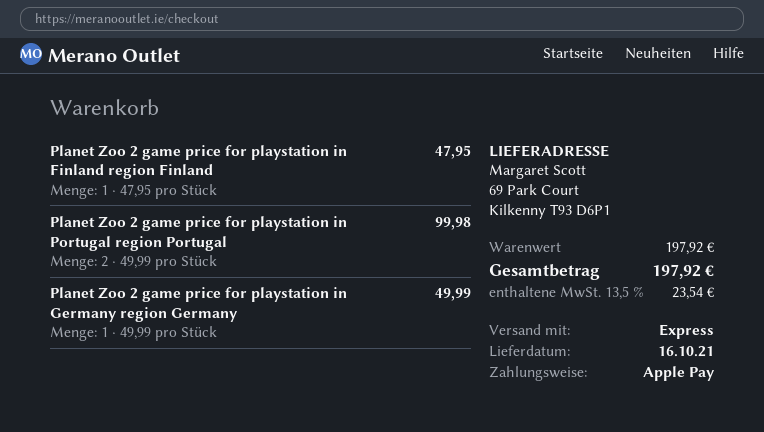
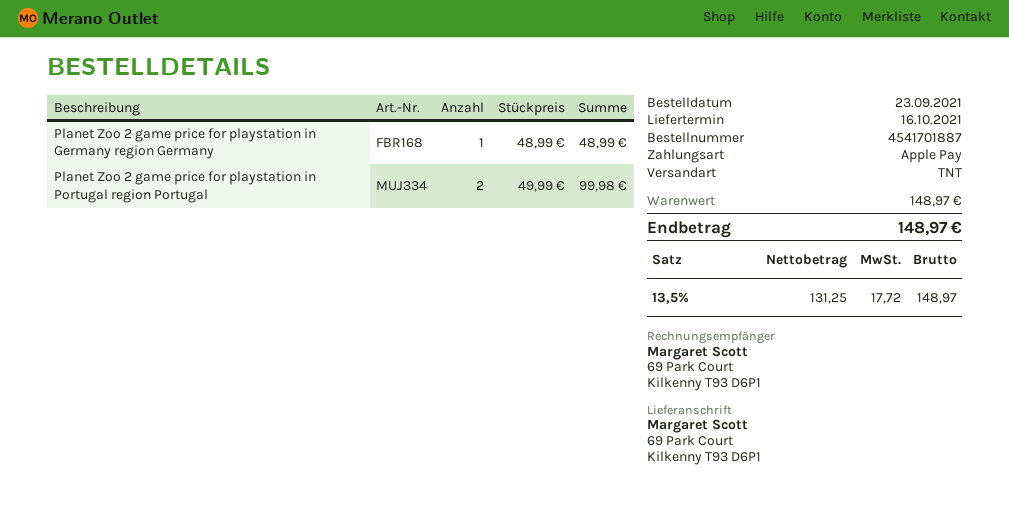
shipping method: express -> TNT
Planet Zoo 2 game price for playstation in Finland region Finland: 1 x 47.95 = 47.95 -> none
Planet Zoo 2 game price for playstation in Germany region Germany: 1 x 49.99 = 49.99 -> 1 x 48.99 = 48.99
subtotal: 197.92 -> 148.97
tax: 13.5% = 23.54 -> 13.5% = 17.72
total: 197.92 -> 148.97

